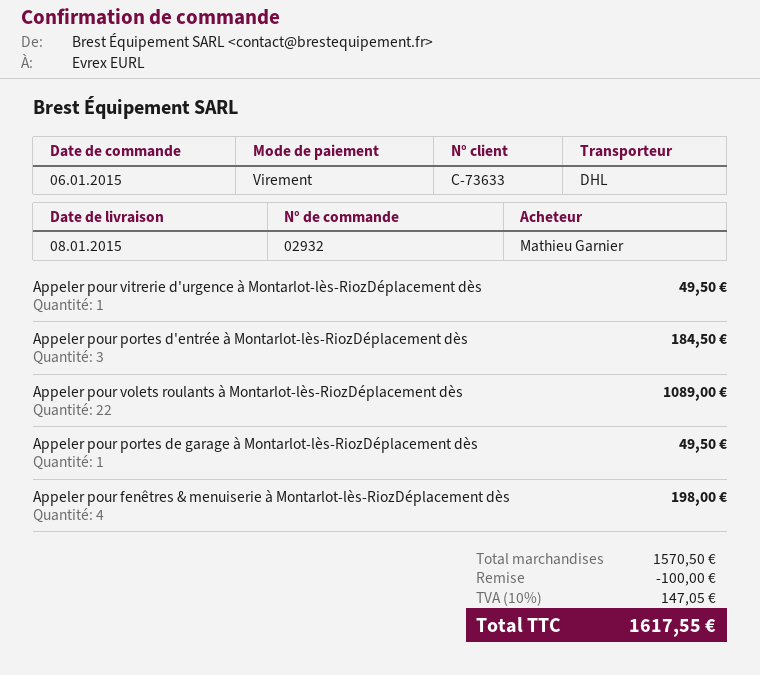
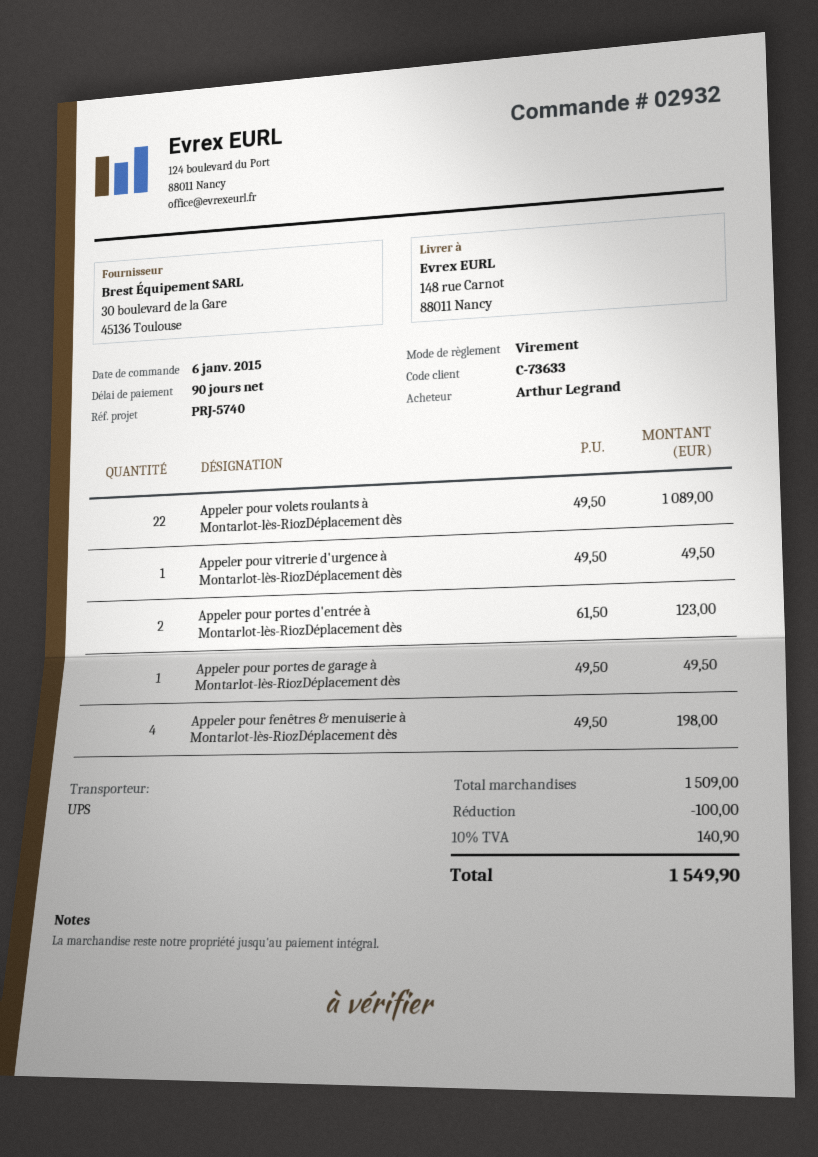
ordered by: Mathieu Garnier -> Arthur Legrand
shipping method: DHL -> UPS
Appeler pour portes d'entrée à Montarlot-lès-RiozDéplacement dès: 3 for 184.50 -> 2 for 123.00
subtotal: 1570.50 -> 1509.00
tax: 10% = 147.05 -> 10% = 140.90
total: 1617.55 -> 1549.90

